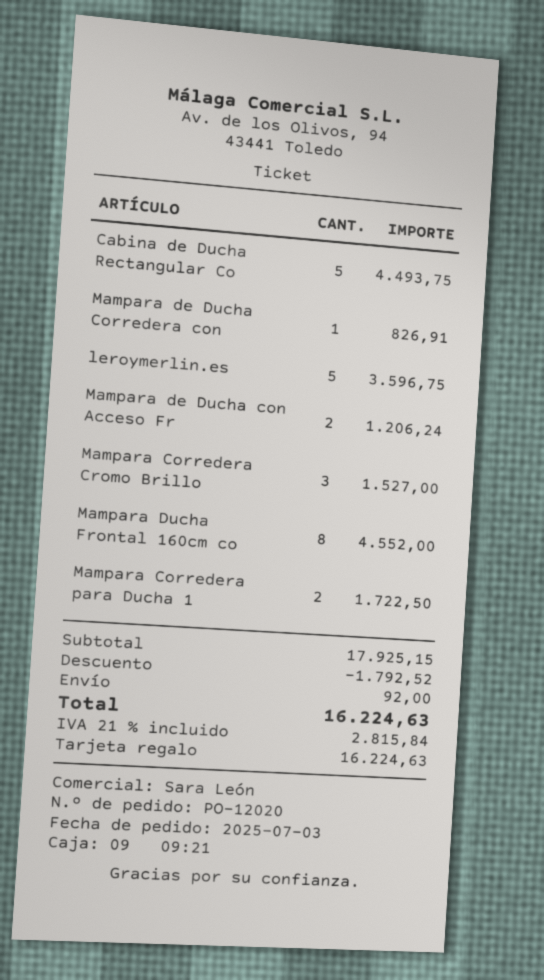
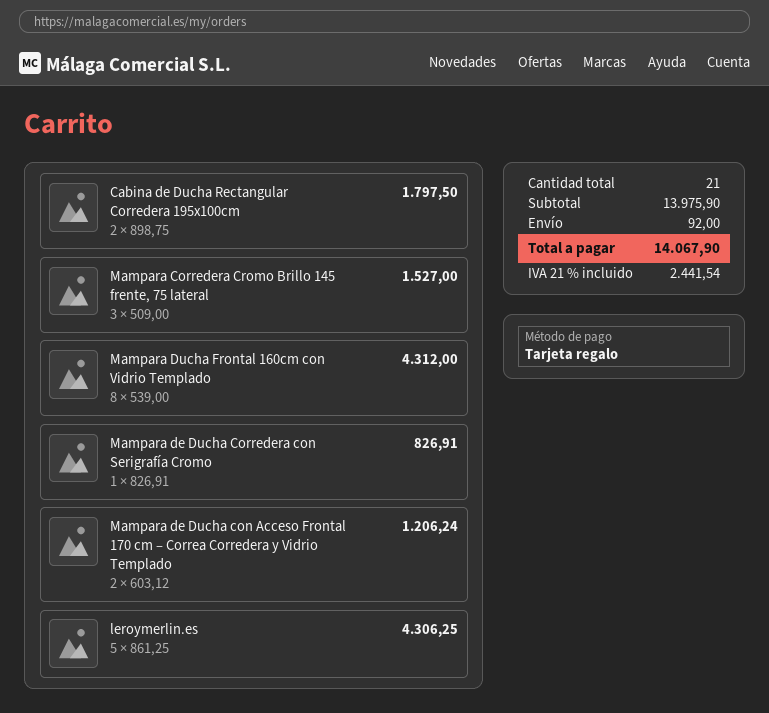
Cabina de Ducha Rectangular Co: 5 for 4493.75 -> 2 for 1797.50
leroymerlin.es: 5 for 3596.75 -> 5 for 4306.25
Mampara Ducha Frontal 160cm co: 8 for 4552.00 -> 8 for 4312.00
Mampara Corredera para Ducha 1: 2 for 1722.50 -> none
subtotal: 17925.15 -> 13975.90
discount: 1792.52 -> none
tax: 21% = 2815.84 -> 21% = 2441.54
total: 16224.63 -> 14067.90

